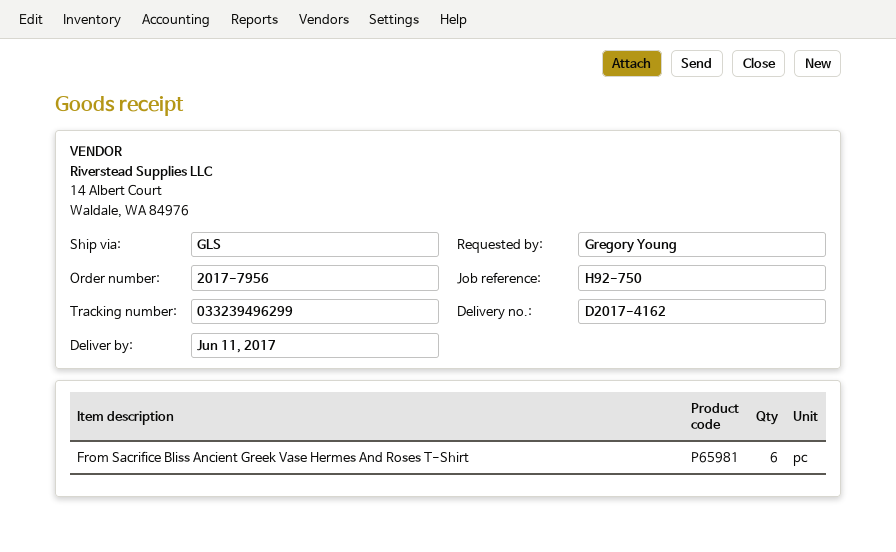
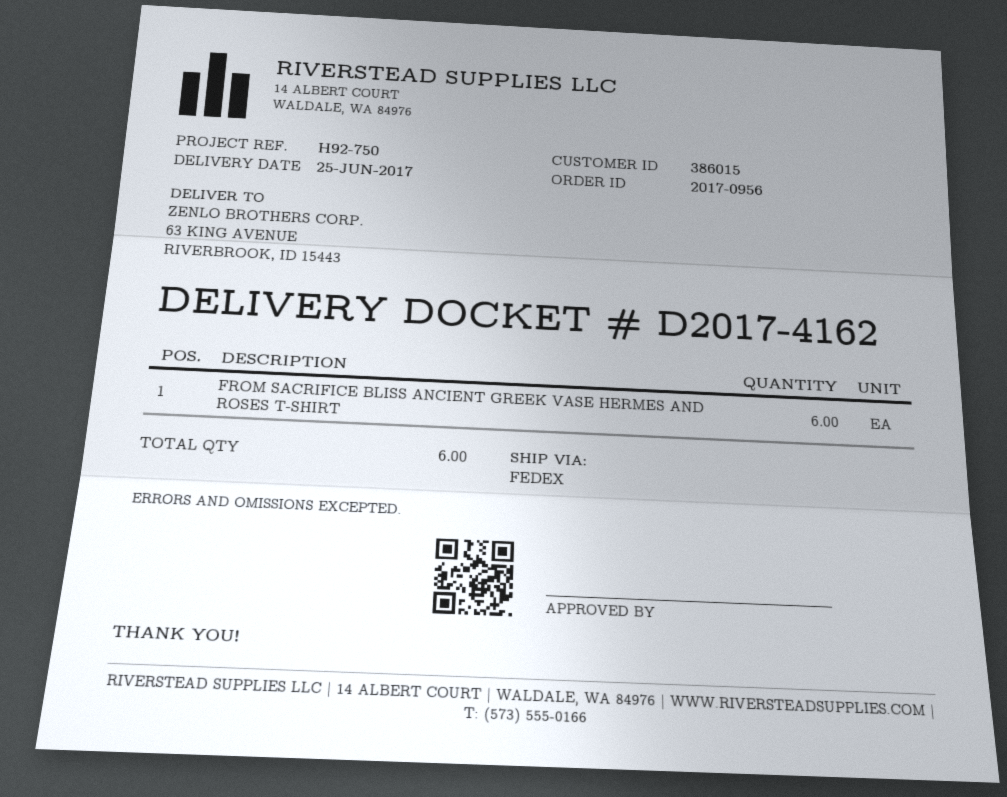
order number: 2017-7956 -> 2017-0956
delivery date: 2017-06-11 -> 2017-06-25
shipping method: GLS -> FedEx

